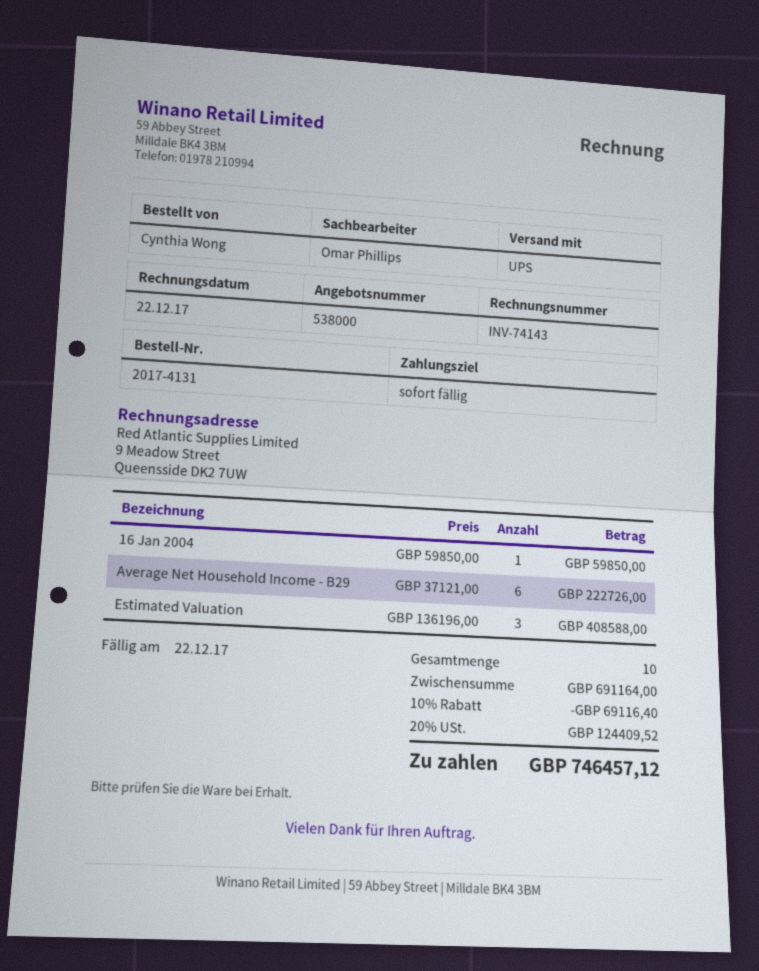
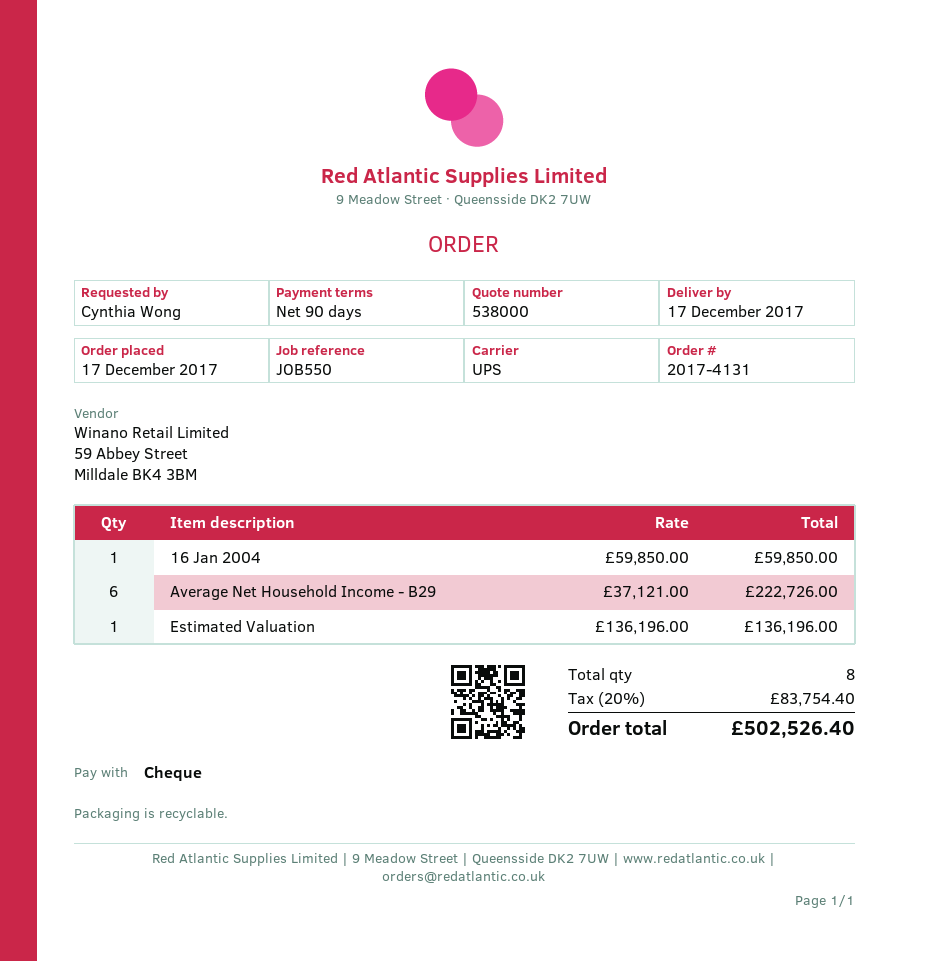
payment terms: on receipt -> 90 days
Estimated Valuation: 3 x 136196.00 = 408588.00 -> 1 x 136196.00 = 136196.00
total quantity: 10 -> 8
discount: 10% = 69116.40 -> none
tax: 20% = 124409.52 -> 20% = 83754.40
total: 746457.12 -> 502526.40

